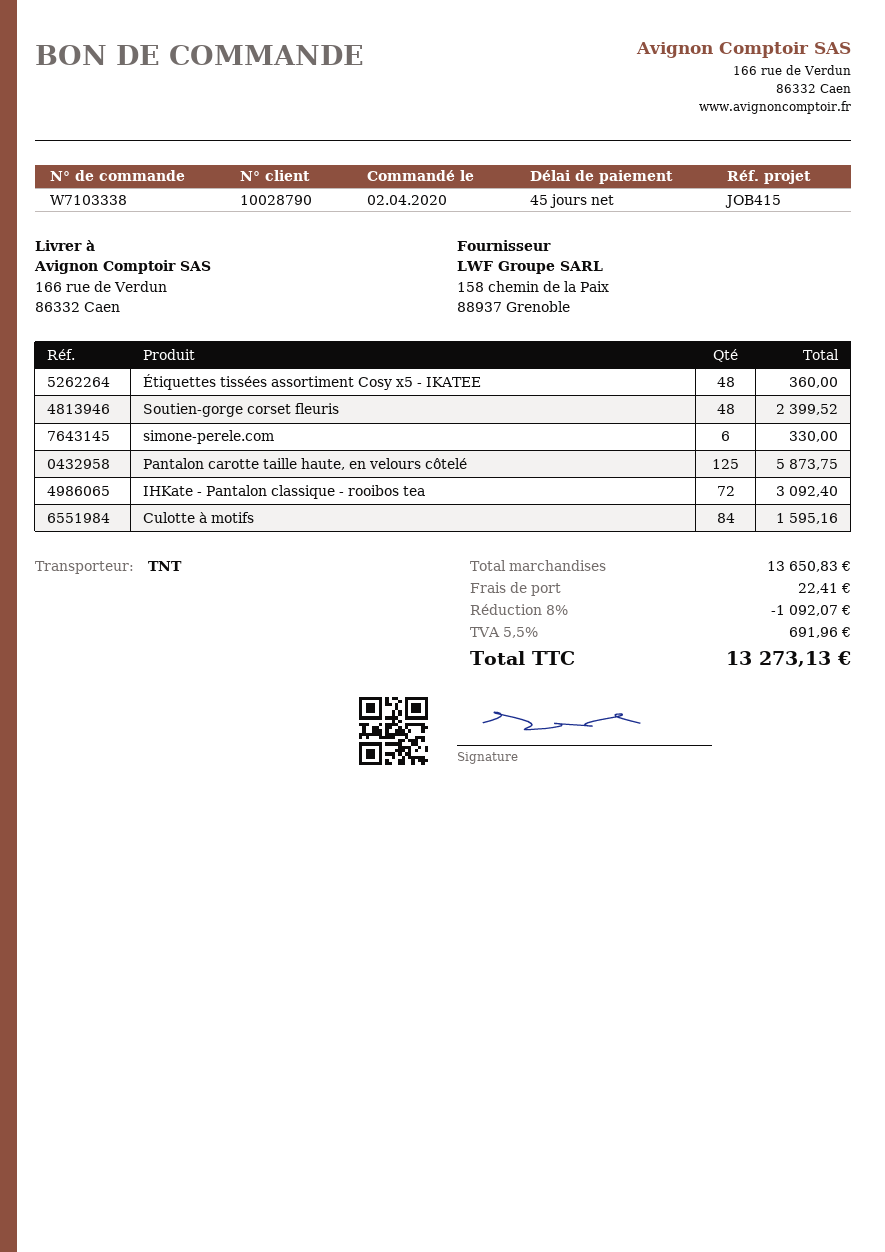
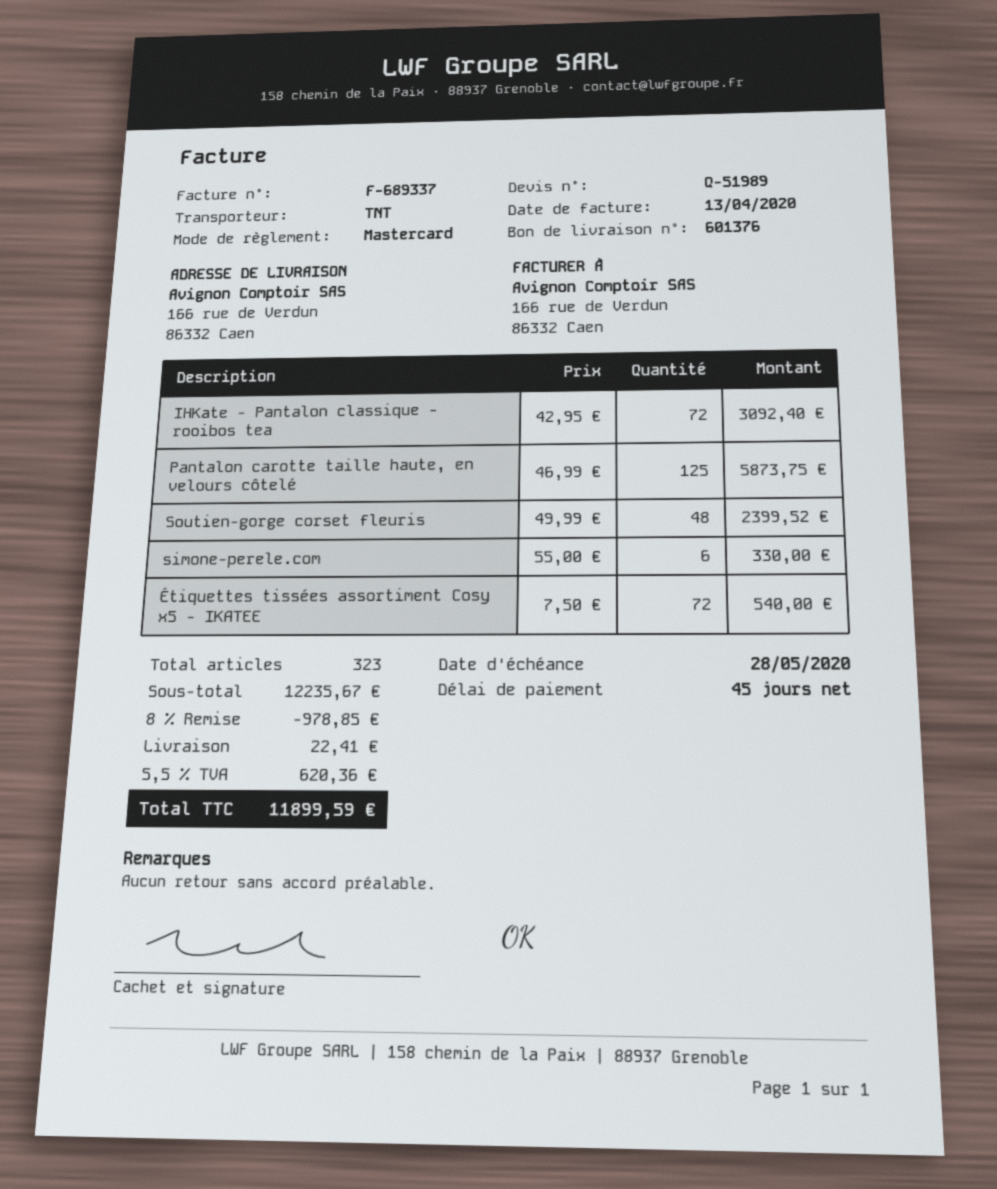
Étiquettes tissées assortiment Cosy x5 - IKATEE: 48 for 360.00 -> 72 for 540.00
Culotte à motifs: 84 for 1595.16 -> none
subtotal: 13650.83 -> 12235.67
discount: 8% = 1092.07 -> 8% = 978.85
tax: 5.5% = 691.96 -> 5.5% = 620.36
total: 13273.13 -> 11899.59

